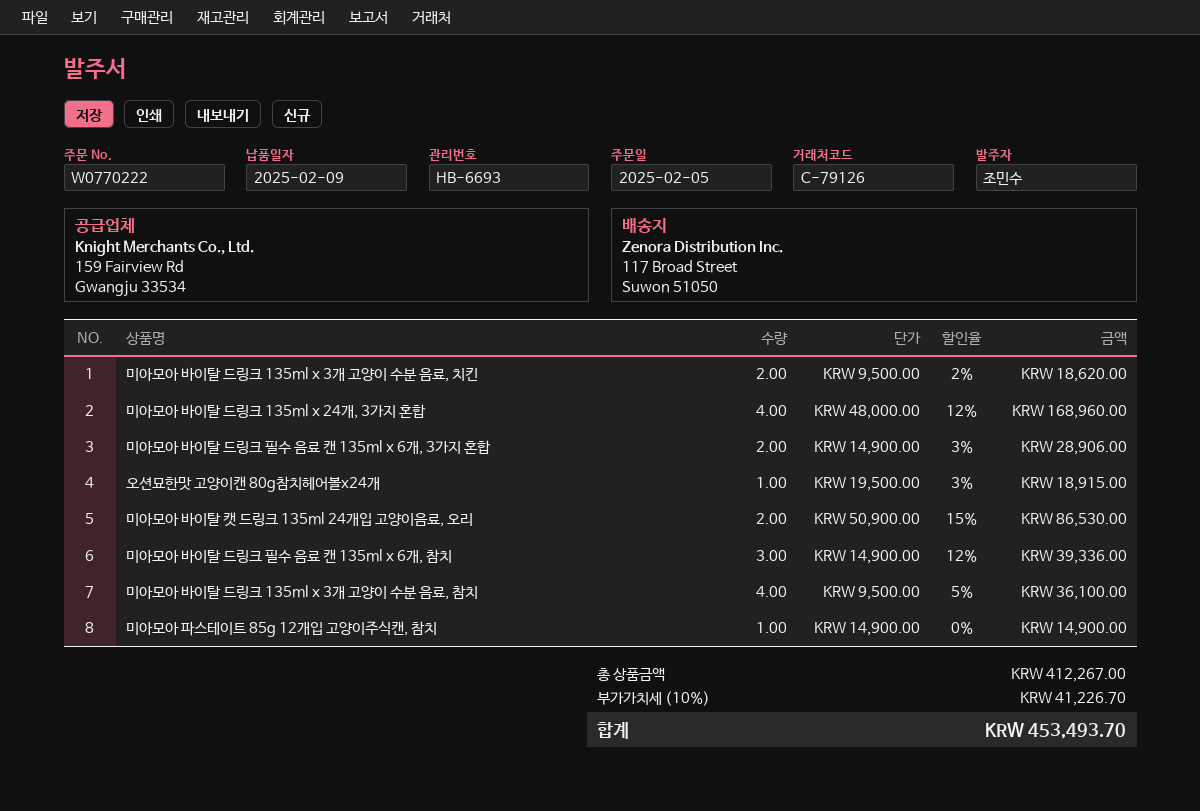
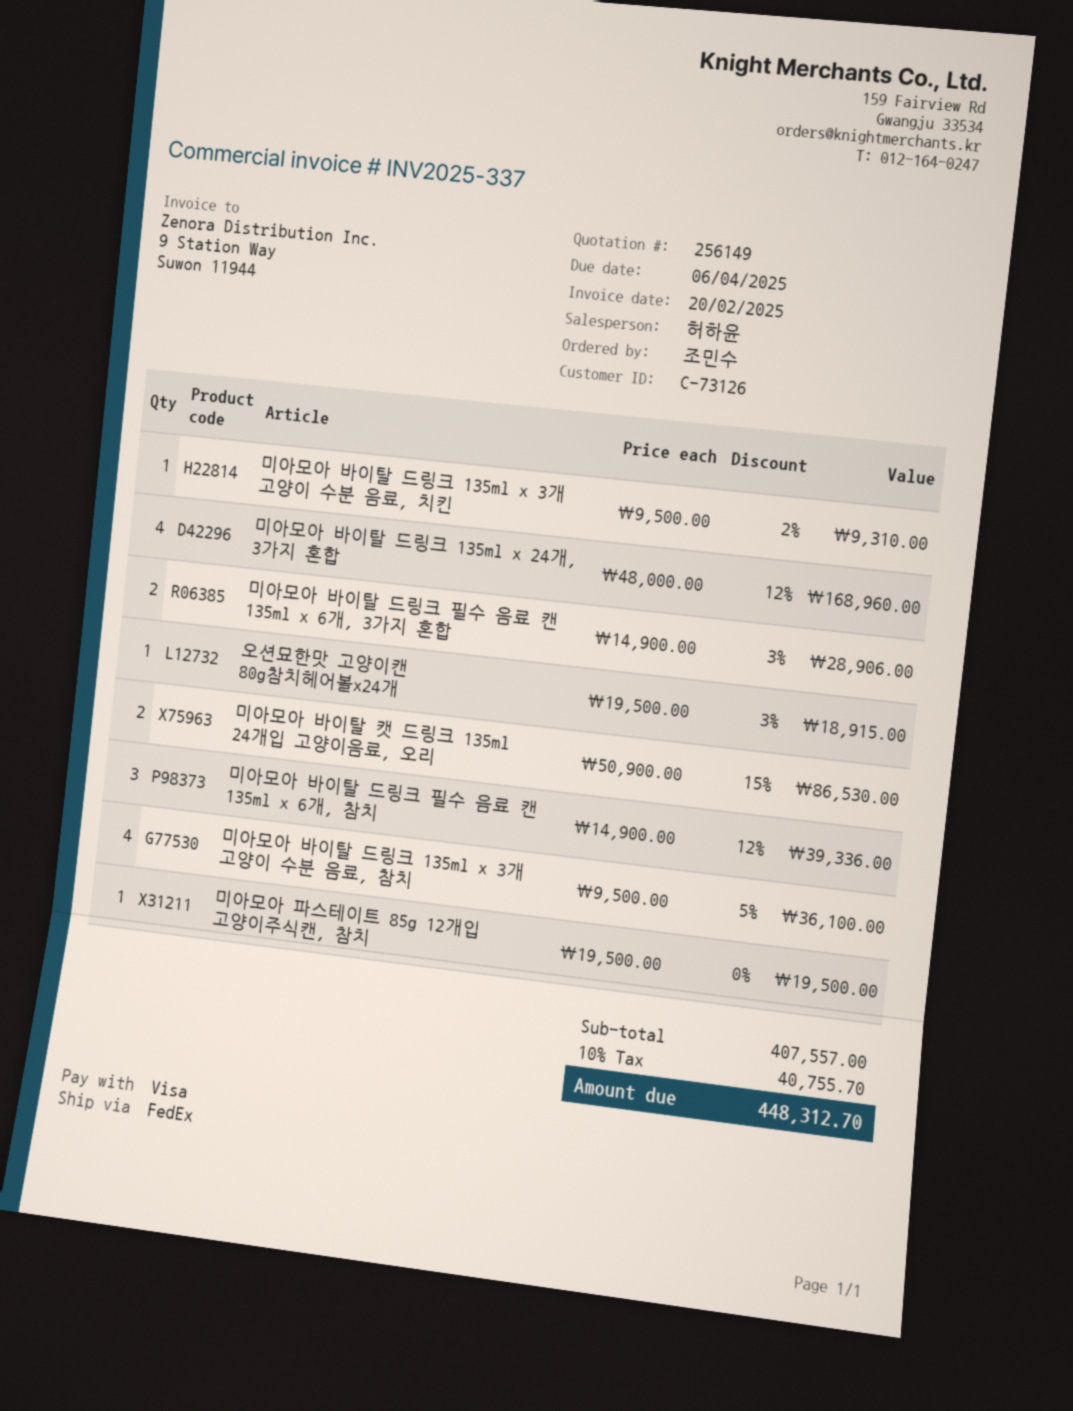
customer number: C-79126 -> C-73126
미아모아 바이탈 드링크 135ml x 3개 고양이 수분 음료, 치킨: 2 x 9500.00 - 2% = 18620.00 -> 1 x 9500.00 - 2% = 9310.00
미아모아 파스테이트 85g 12개입 고양이주식캔, 참치: 1 x 14900.00 = 14900.00 -> 1 x 19500.00 = 19500.00
subtotal: 412267.00 -> 407557.00
tax: 10% = 41226.70 -> 10% = 40755.70
total: 453493.70 -> 448312.70

